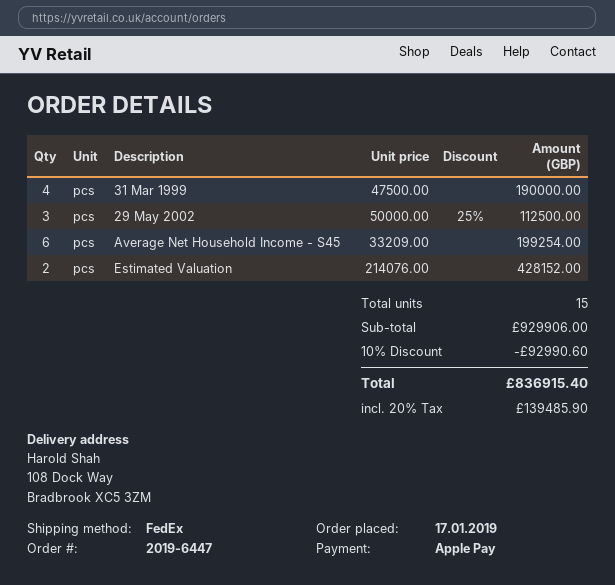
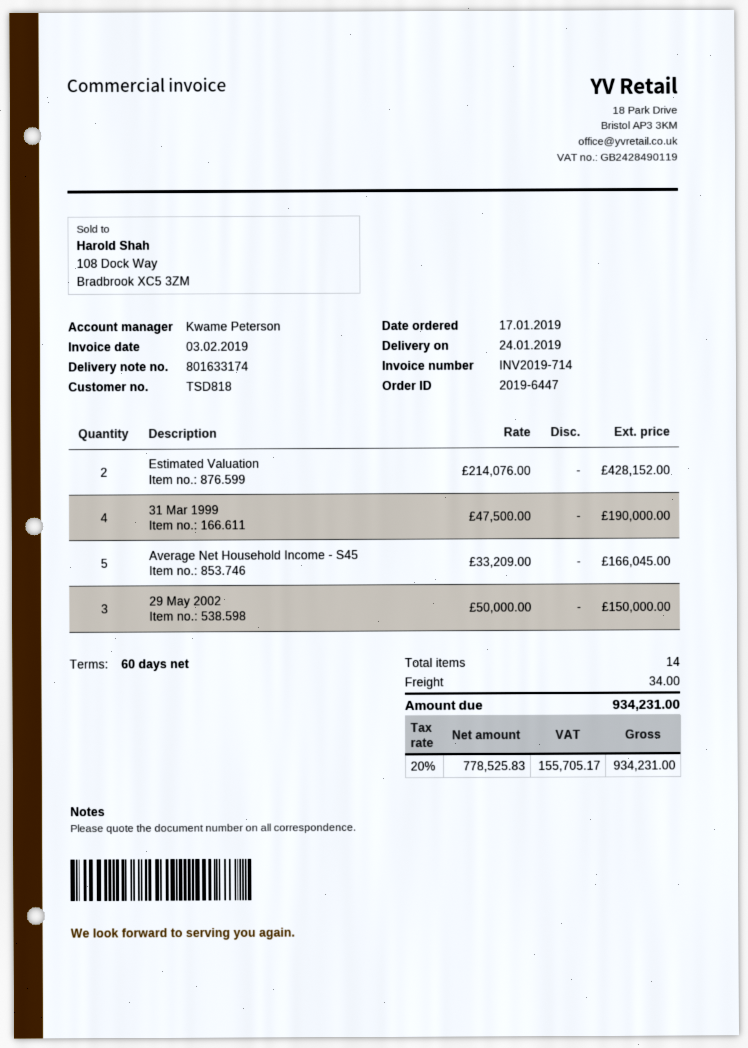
29 May 2002: 3 x 50000.00 - 25% = 112500.00 -> 3 x 50000.00 = 150000.00
Average Net Household Income - S45: 6 x 33209.00 = 199254.00 -> 5 x 33209.00 = 166045.00
total quantity: 15 -> 14
discount: 10% = 92990.60 -> none
shipping: none -> 34.00
tax: 20% = 139485.90 -> 20% = 155705.17
total: 836915.40 -> 934231.00

